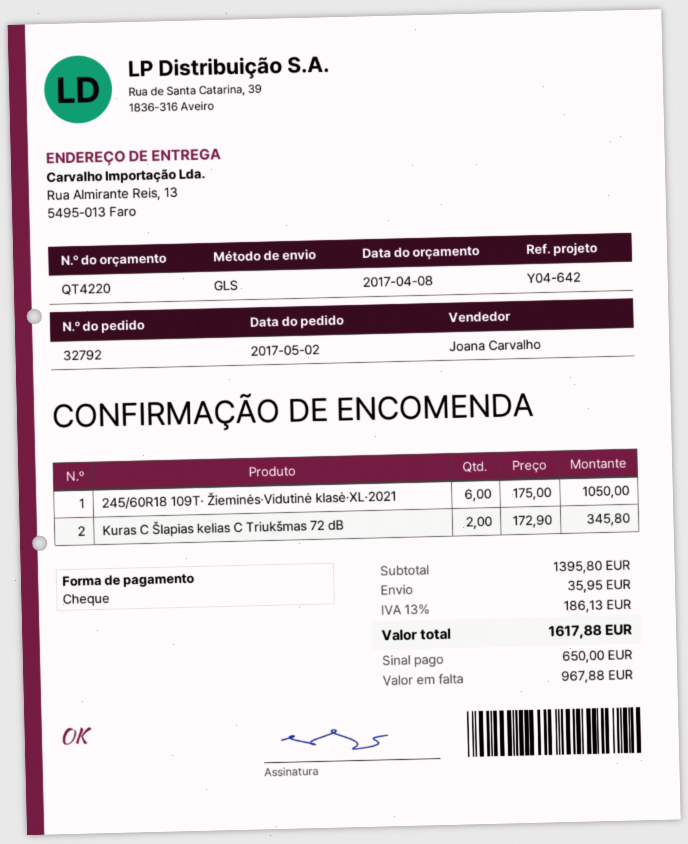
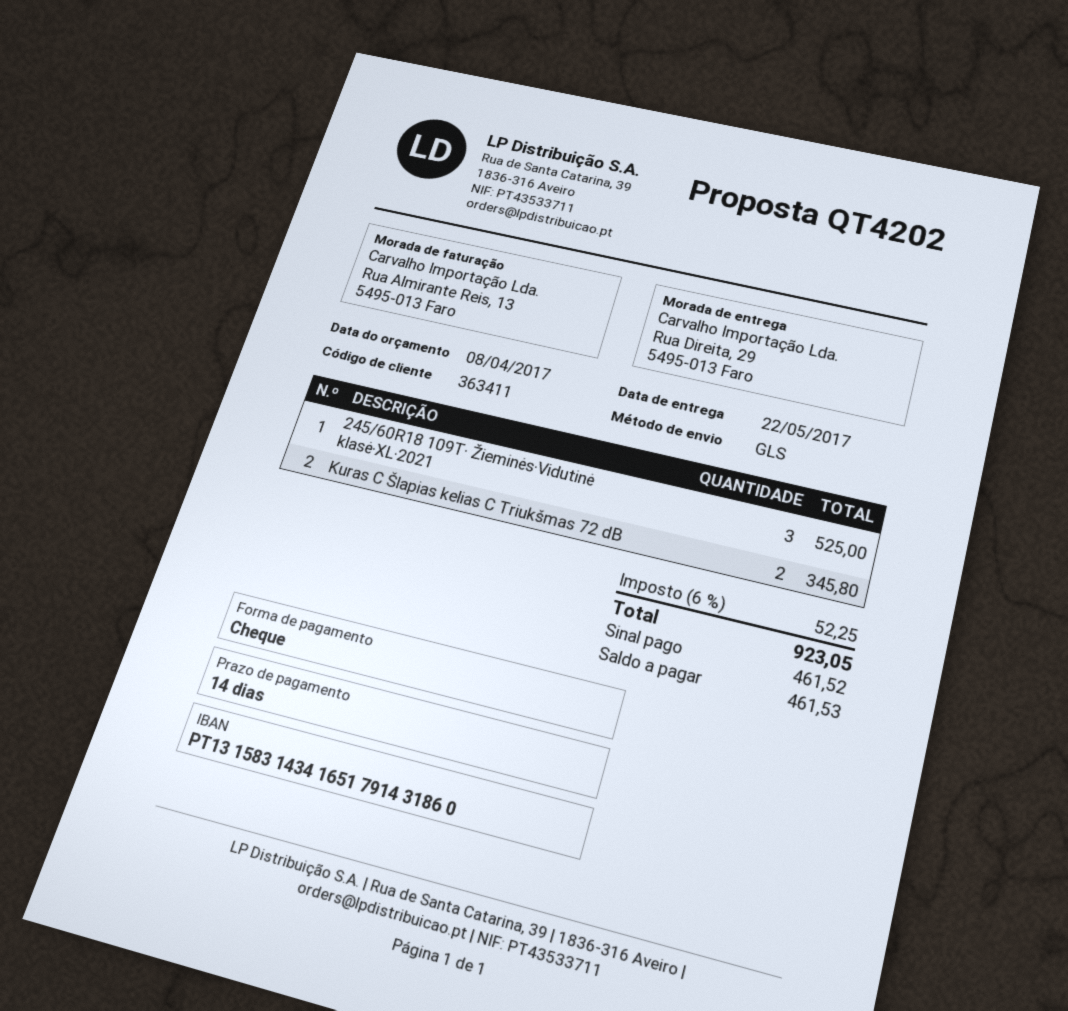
quote number: QT4220 -> QT4202
ship to: Rua Almirante Reis, 13, 5495-013 Faro -> Rua Direita, 29, 5495-013 Faro
245/60R18 109T· Žieminės·Vidutinė klasė·XL·2021: 6 for 1050.00 -> 3 for 525.00
shipping: 35.95 -> none
tax: 13% = 186.13 -> 6% = 52.25
total: 1617.88 -> 923.05
deposit: 650.00 -> 461.52
balance: 967.88 -> 461.53

